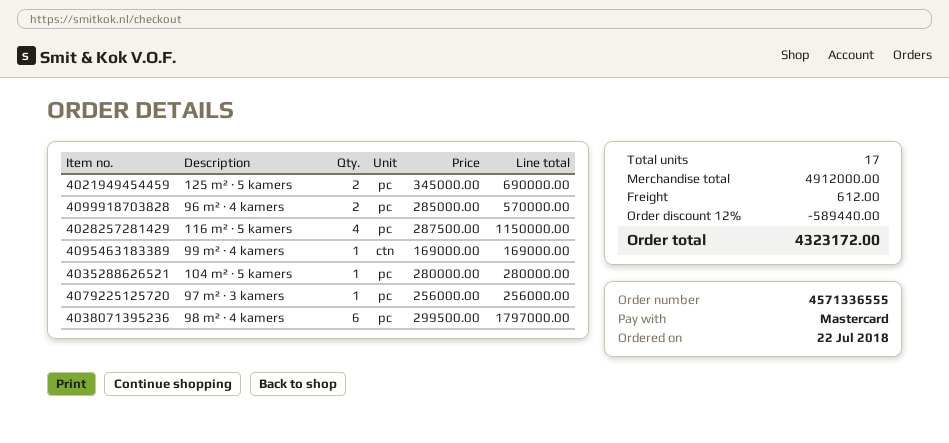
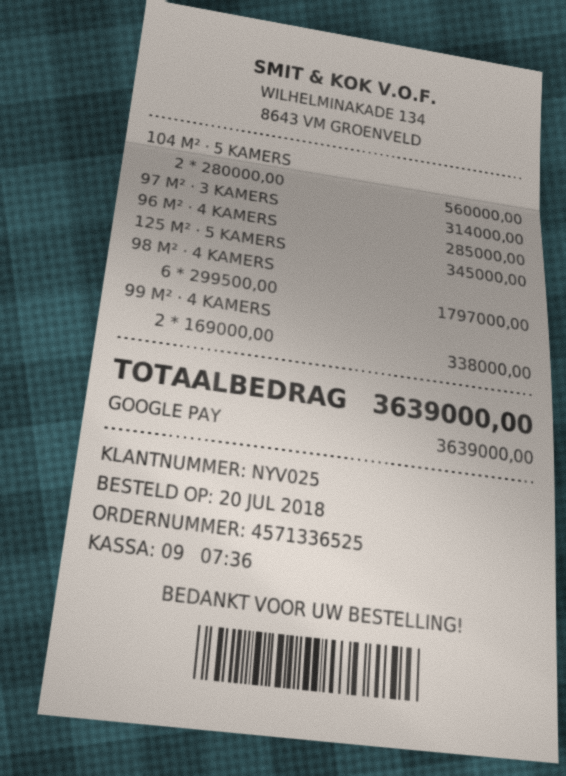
order number: 4571336555 -> 4571336525
order date: 2018-07-22 -> 2018-07-20
payment method: Mastercard -> Google Pay
125 m² · 5 kamers: 2 x 345000.00 = 690000.00 -> 1 x 345000.00 = 345000.00
96 m² · 4 kamers: 2 x 285000.00 = 570000.00 -> 1 x 285000.00 = 285000.00
116 m² · 5 kamers: 4 x 287500.00 = 1150000.00 -> none
99 m² · 4 kamers: 1 x 169000.00 = 169000.00 -> 2 x 169000.00 = 338000.00
104 m² · 5 kamers: 1 x 280000.00 = 280000.00 -> 2 x 280000.00 = 560000.00
97 m² · 3 kamers: 1 x 256000.00 = 256000.00 -> 1 x 314000.00 = 314000.00
discount: 12% = 589440.00 -> none
shipping: 612.00 -> none
total: 4323172.00 -> 3639000.00

